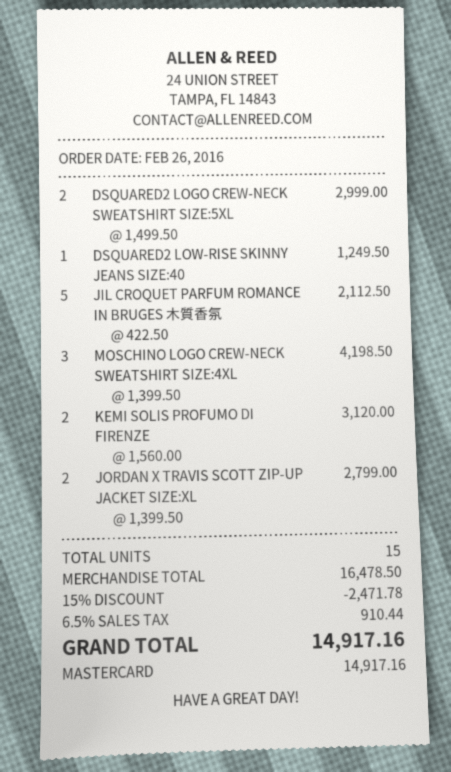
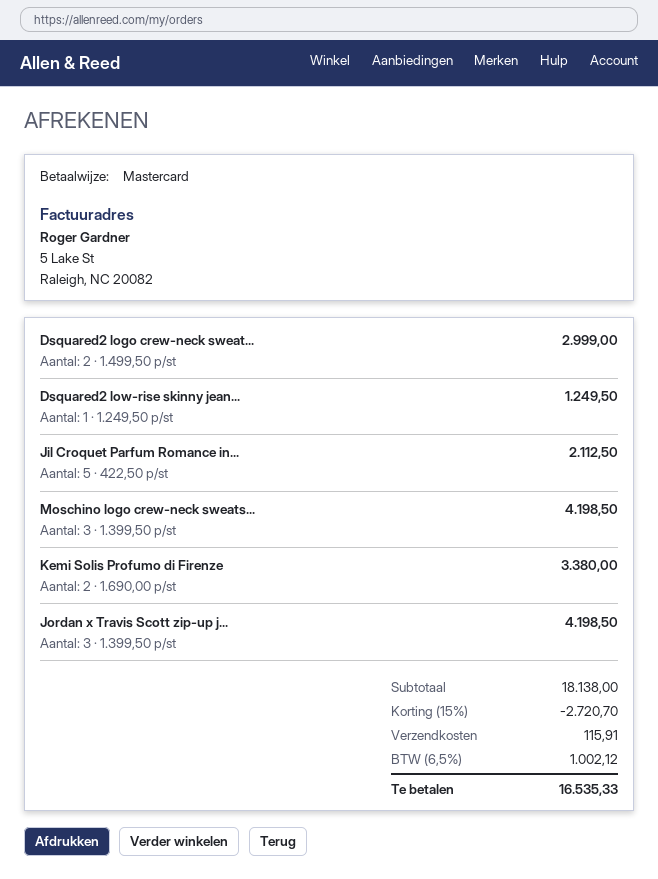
KEMI SOLIS PROFUMO DI FIRENZE: 2 x 1560.00 = 3120.00 -> 2 x 1690.00 = 3380.00
JORDAN X TRAVIS SCOTT ZIP-UP JACKET SIZE:XL: 2 x 1399.50 = 2799.00 -> 3 x 1399.50 = 4198.50
subtotal: 16478.50 -> 18138.00
discount: 15% = 2471.78 -> 15% = 2720.70
shipping: none -> 115.91
tax: 6.5% = 910.44 -> 6.5% = 1002.12
total: 14917.16 -> 16535.33

